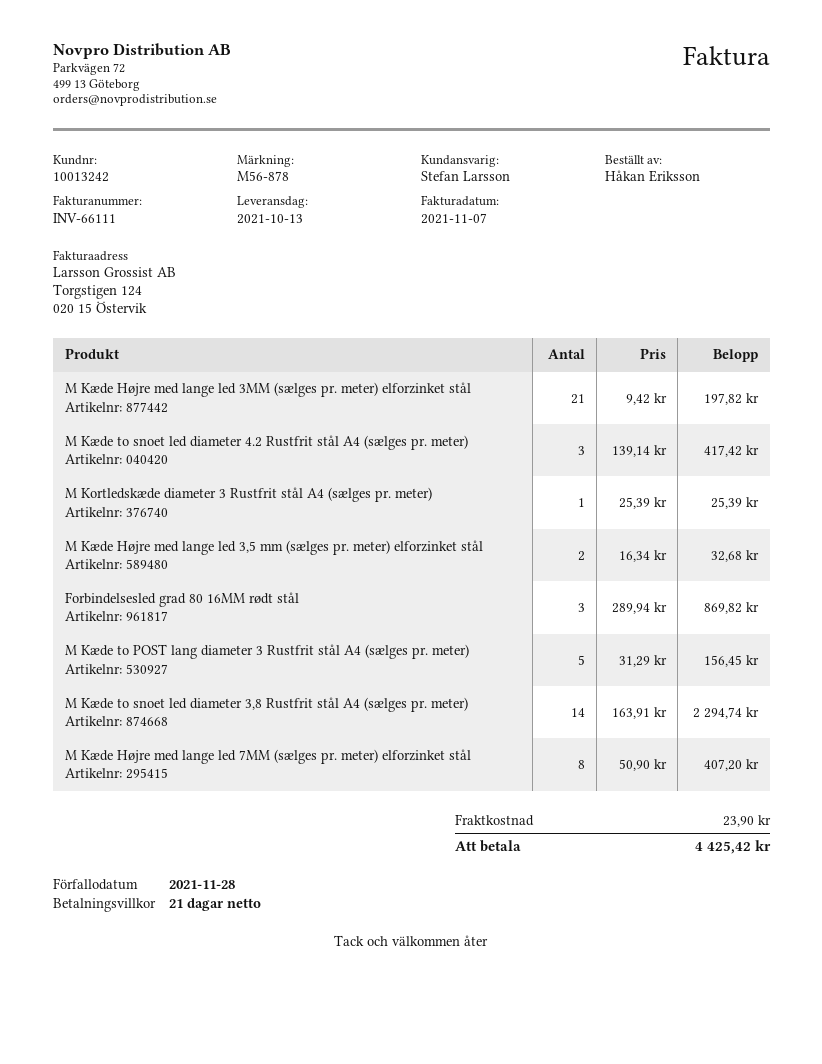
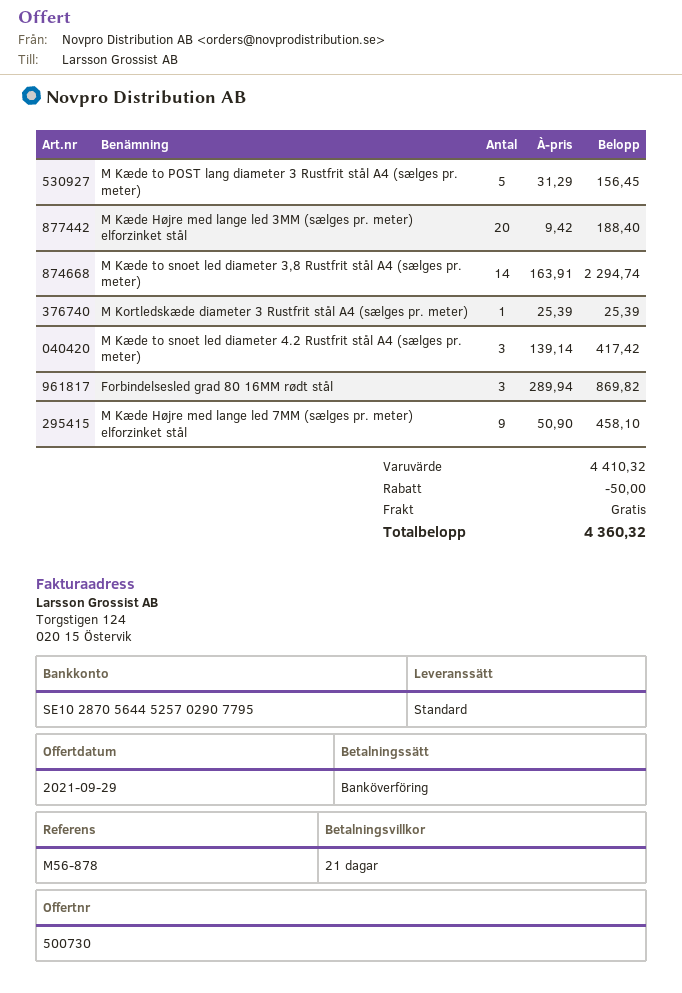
M Kæde Højre med lange led 3MM (sælges pr. meter) elforzinket stål: 21 x 9.42 = 197.82 -> 20 x 9.42 = 188.40
M Kæde Højre med lange led 3,5 mm (sælges pr. meter) elforzinket stål: 2 x 16.34 = 32.68 -> none
M Kæde Højre med lange led 7MM (sælges pr. meter) elforzinket stål: 8 x 50.90 = 407.20 -> 9 x 50.90 = 458.10
discount: none -> 50.00
shipping: 23.90 -> 0.00
total: 4425.42 -> 4360.32

